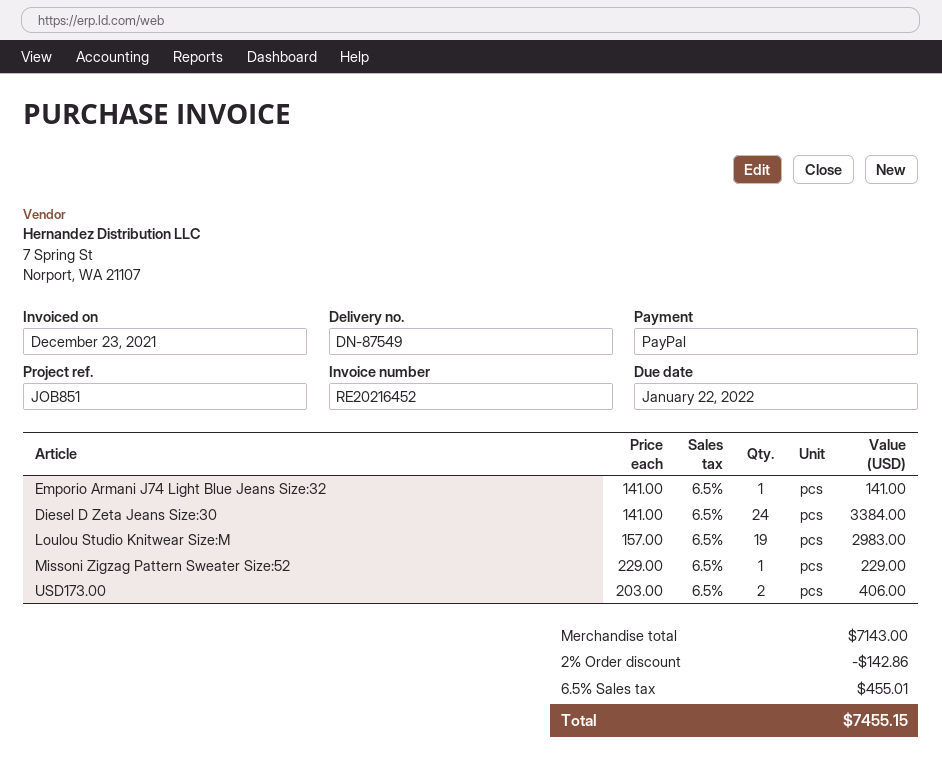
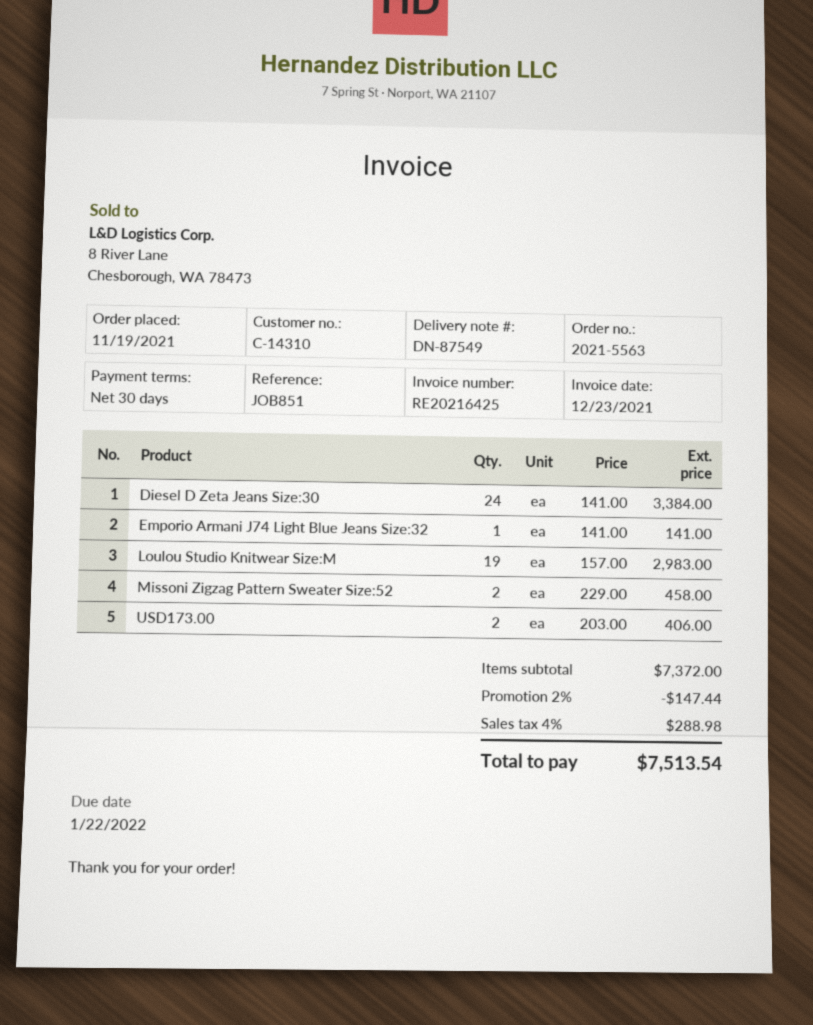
invoice number: RE20216452 -> RE20216425
Missoni Zigzag Pattern Sweater Size:52: 1 x 229.00 = 229.00 -> 2 x 229.00 = 458.00
subtotal: 7143.00 -> 7372.00
discount: 2% = 142.86 -> 2% = 147.44
tax: 6.5% = 455.01 -> 4% = 288.98
total: 7455.15 -> 7513.54

